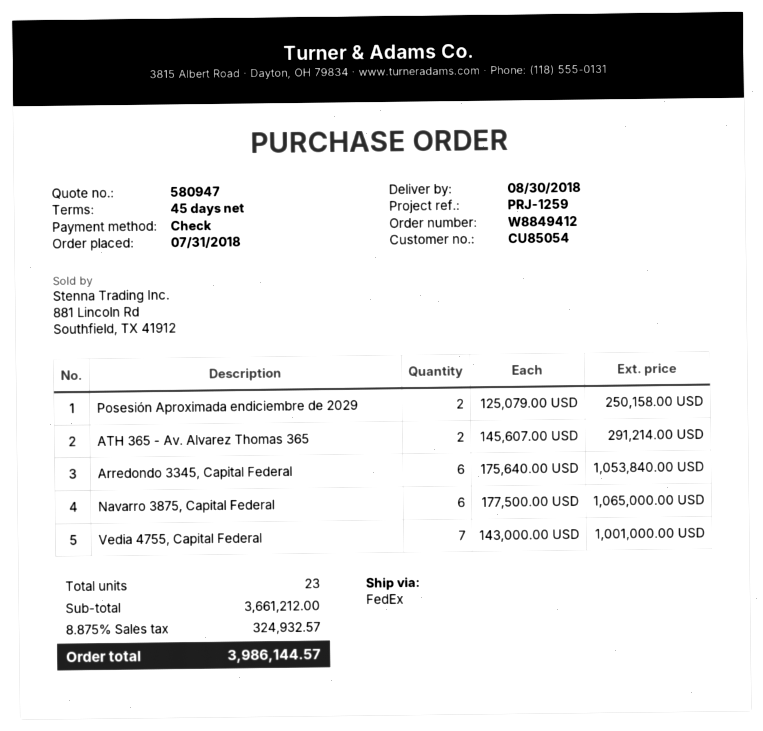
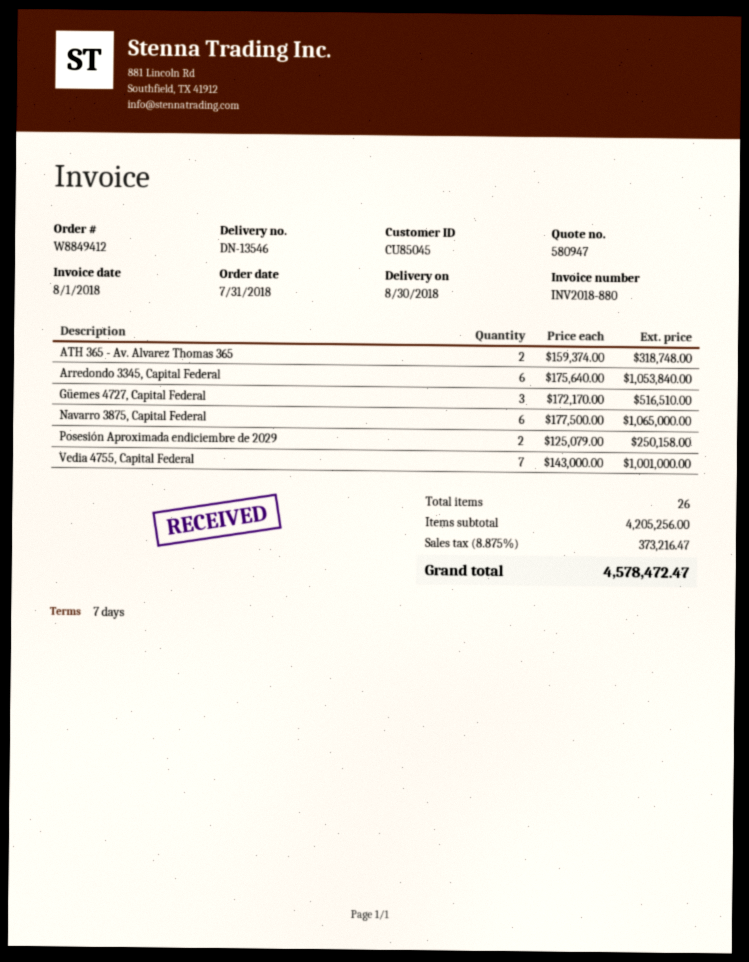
payment terms: 45 days -> 7 days
customer number: CU85054 -> CU85045
ATH 365 - Av. Alvarez Thomas 365: 2 x 145607.00 = 291214.00 -> 2 x 159374.00 = 318748.00
Güemes 4727, Capital Federal: none -> 3 x 172170.00 = 516510.00
total quantity: 23 -> 26
subtotal: 3661212.00 -> 4205256.00
tax: 8.875% = 324932.57 -> 8.875% = 373216.47
total: 3986144.57 -> 4578472.47

